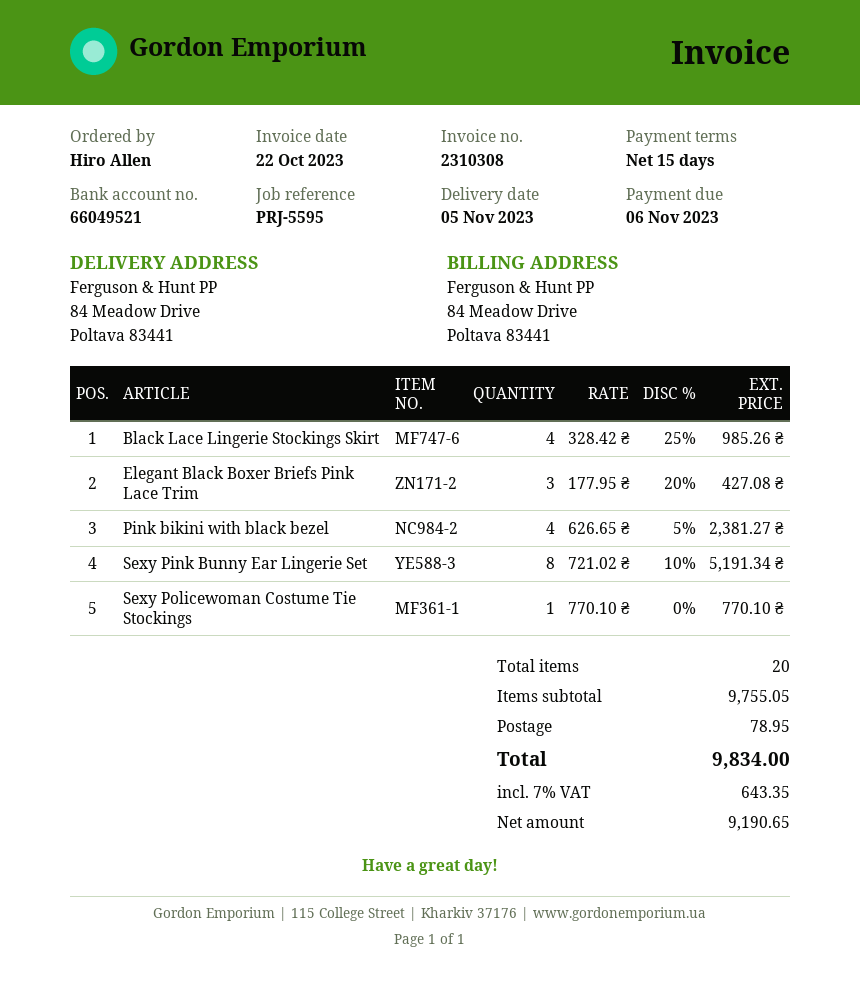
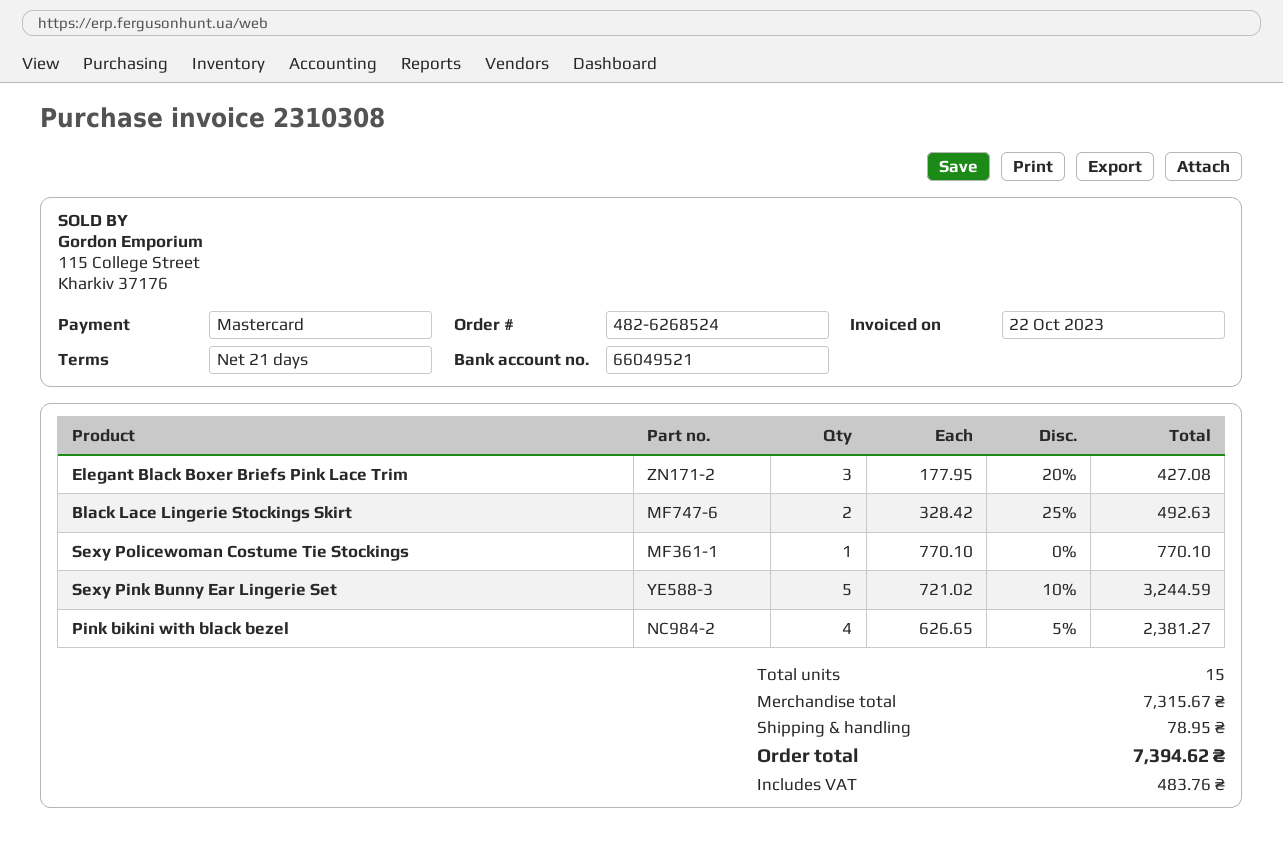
payment terms: 15 days -> 21 days
Black Lace Lingerie Stockings Skirt: 4 x 328.42 - 25% = 985.26 -> 2 x 328.42 - 25% = 492.63
Sexy Pink Bunny Ear Lingerie Set: 8 x 721.02 - 10% = 5191.34 -> 5 x 721.02 - 10% = 3244.59
total quantity: 20 -> 15
subtotal: 9755.05 -> 7315.67
tax: 643.35 -> 483.76
total: 9834.00 -> 7394.62

